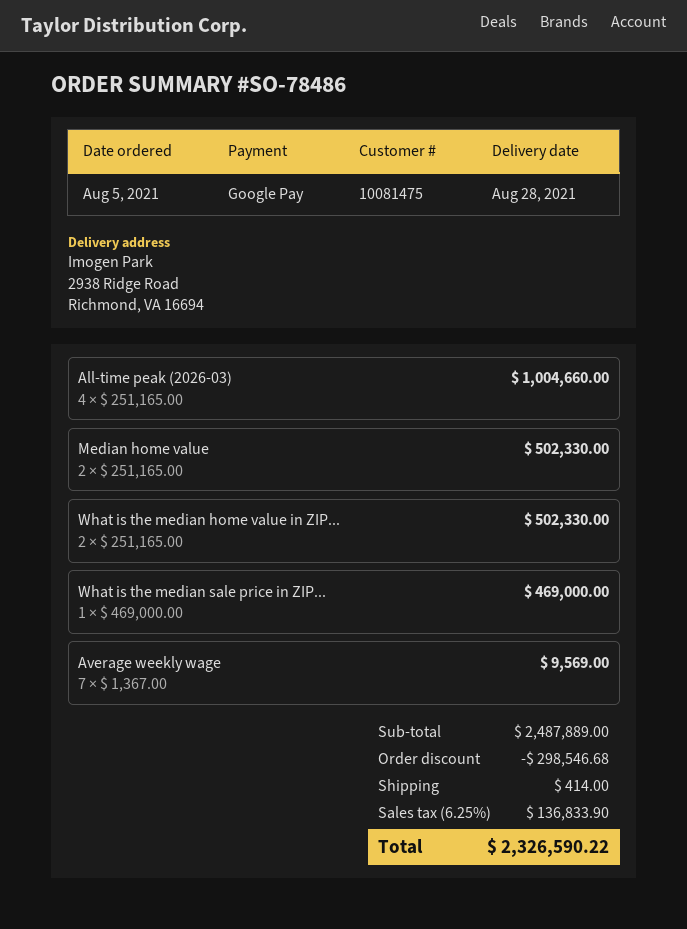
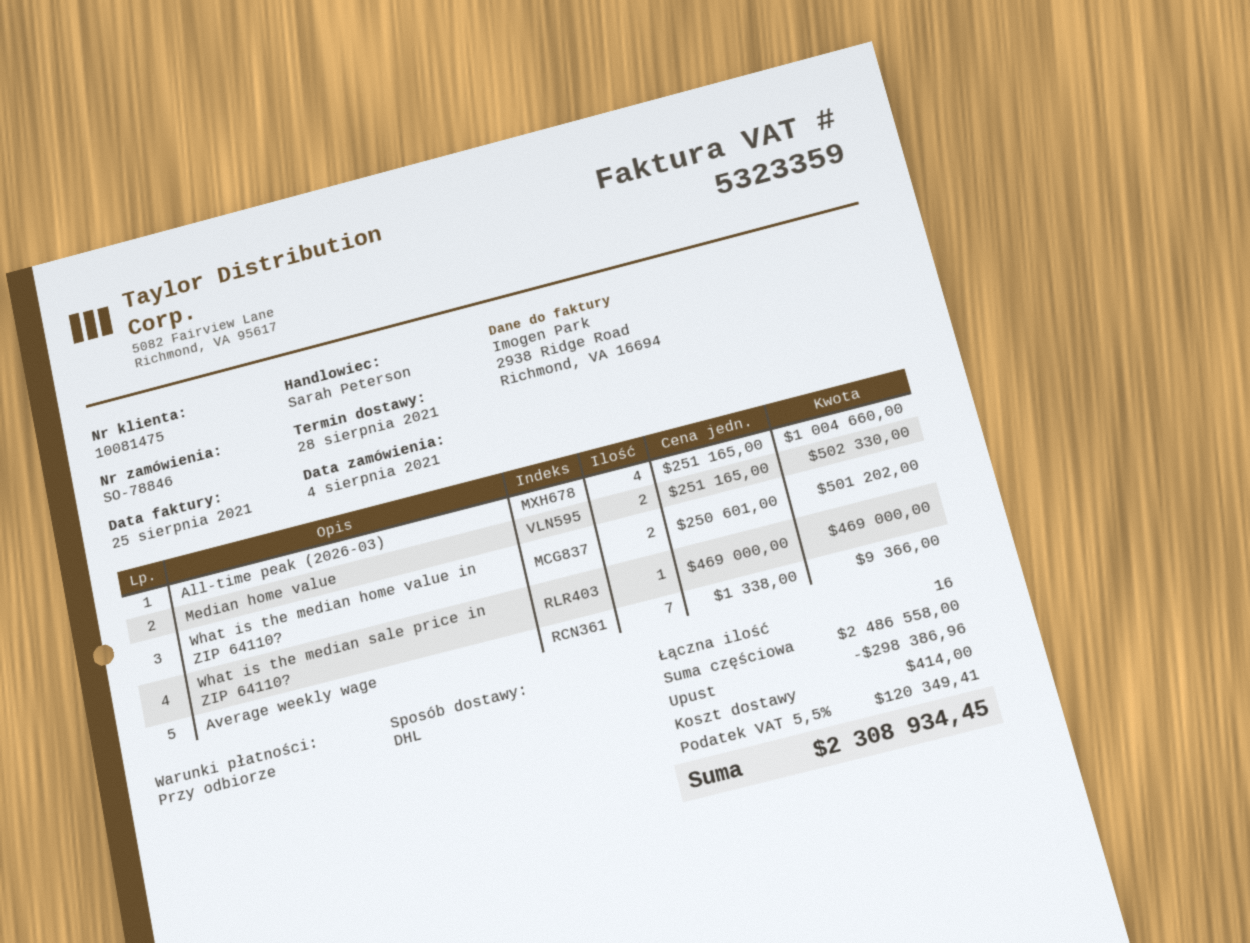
order number: SO-78486 -> SO-78846
order date: 2021-08-05 -> 2021-08-04
What is the median home value in ZIP...: 2 x 251165.00 = 502330.00 -> 2 x 250601.00 = 501202.00
Average weekly wage: 7 x 1367.00 = 9569.00 -> 7 x 1338.00 = 9366.00
subtotal: 2487889.00 -> 2486558.00
discount: 298546.68 -> 298386.96
tax: 6.25% = 136833.90 -> 5.5% = 120349.41
total: 2326590.22 -> 2308934.45

